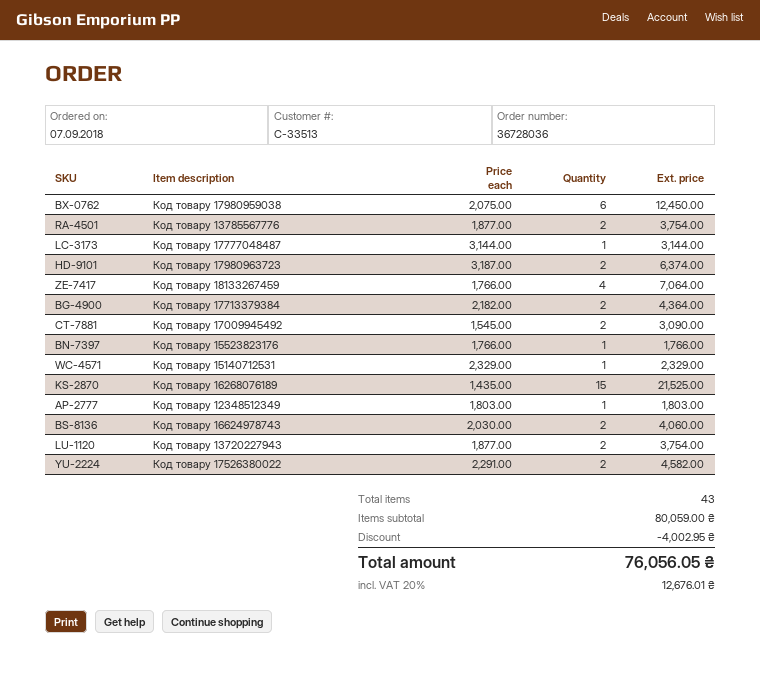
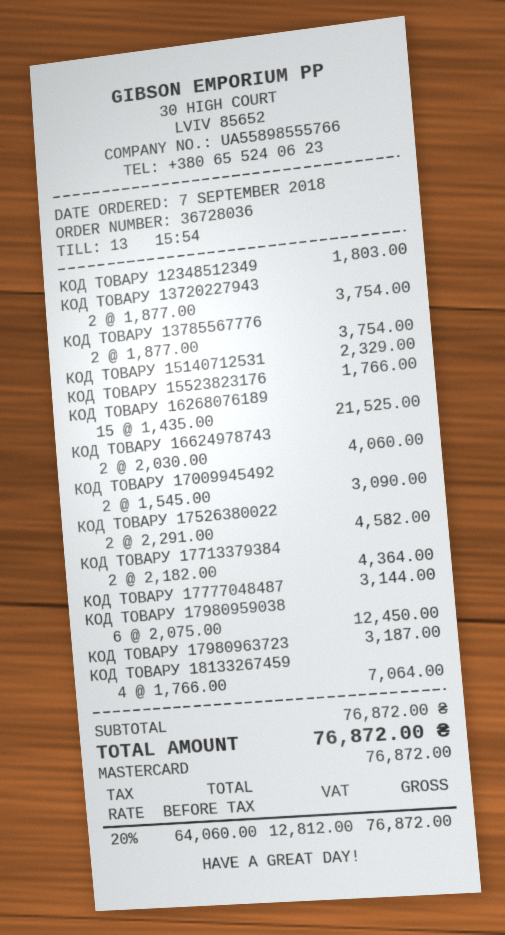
Код товару 17980963723: 2 x 3187.00 = 6374.00 -> 1 x 3187.00 = 3187.00
subtotal: 80059.00 -> 76872.00
discount: 4002.95 -> none
tax: 20% = 12676.01 -> 20% = 12812.00
total: 76056.05 -> 76872.00

